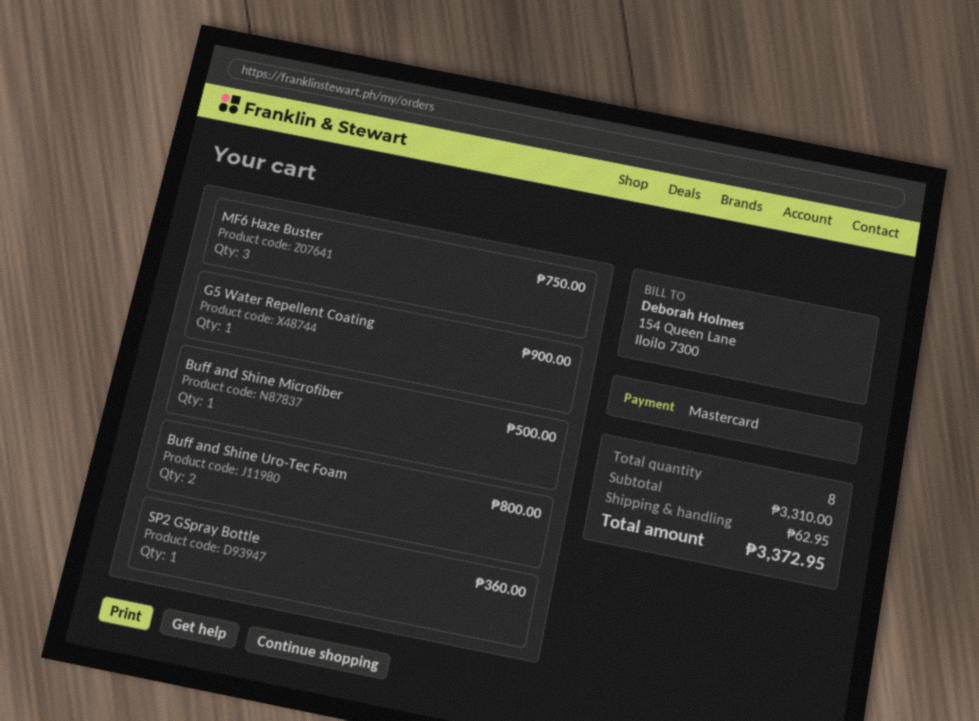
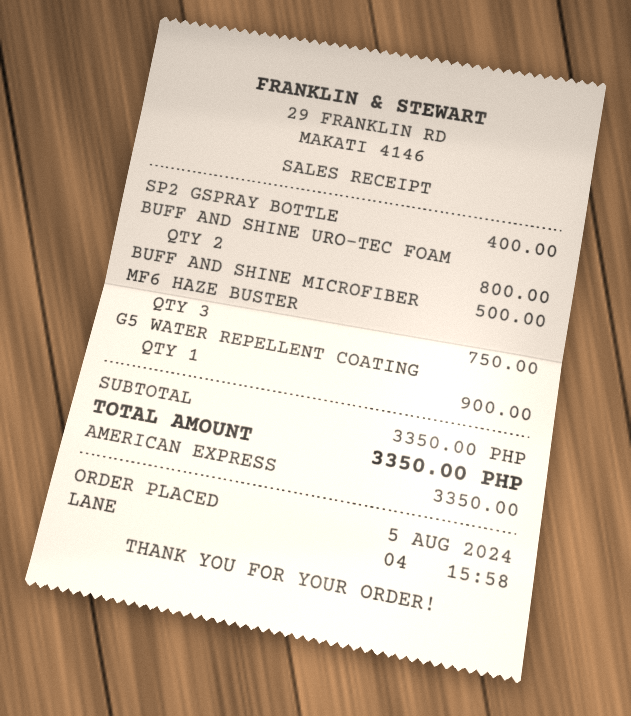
payment method: Mastercard -> American Express
SP2 GSpray Bottle: 1 for 360.00 -> 1 for 400.00
subtotal: 3310.00 -> 3350.00
shipping: 62.95 -> none
total: 3372.95 -> 3350.00

